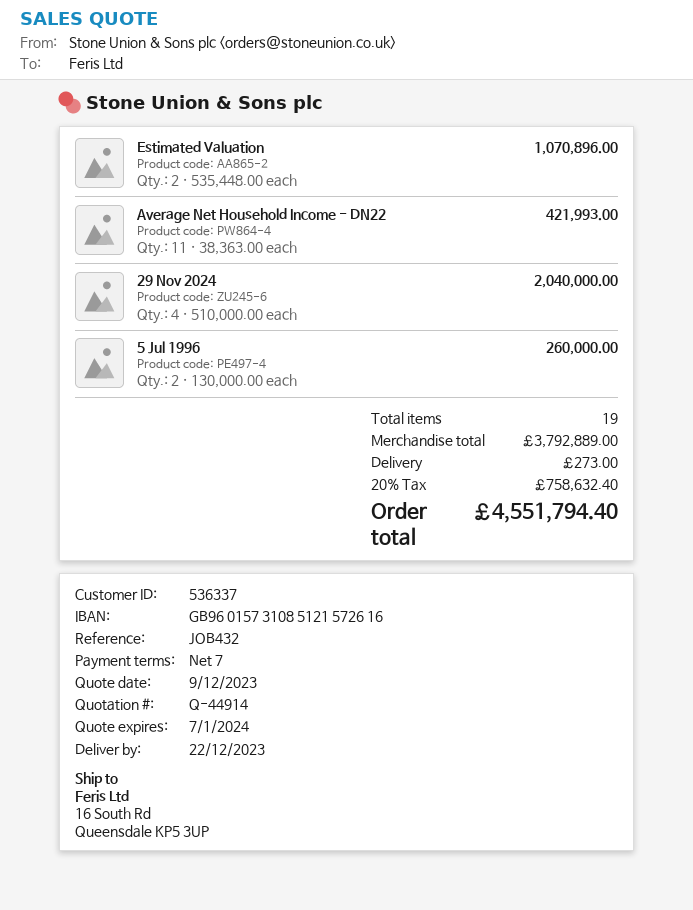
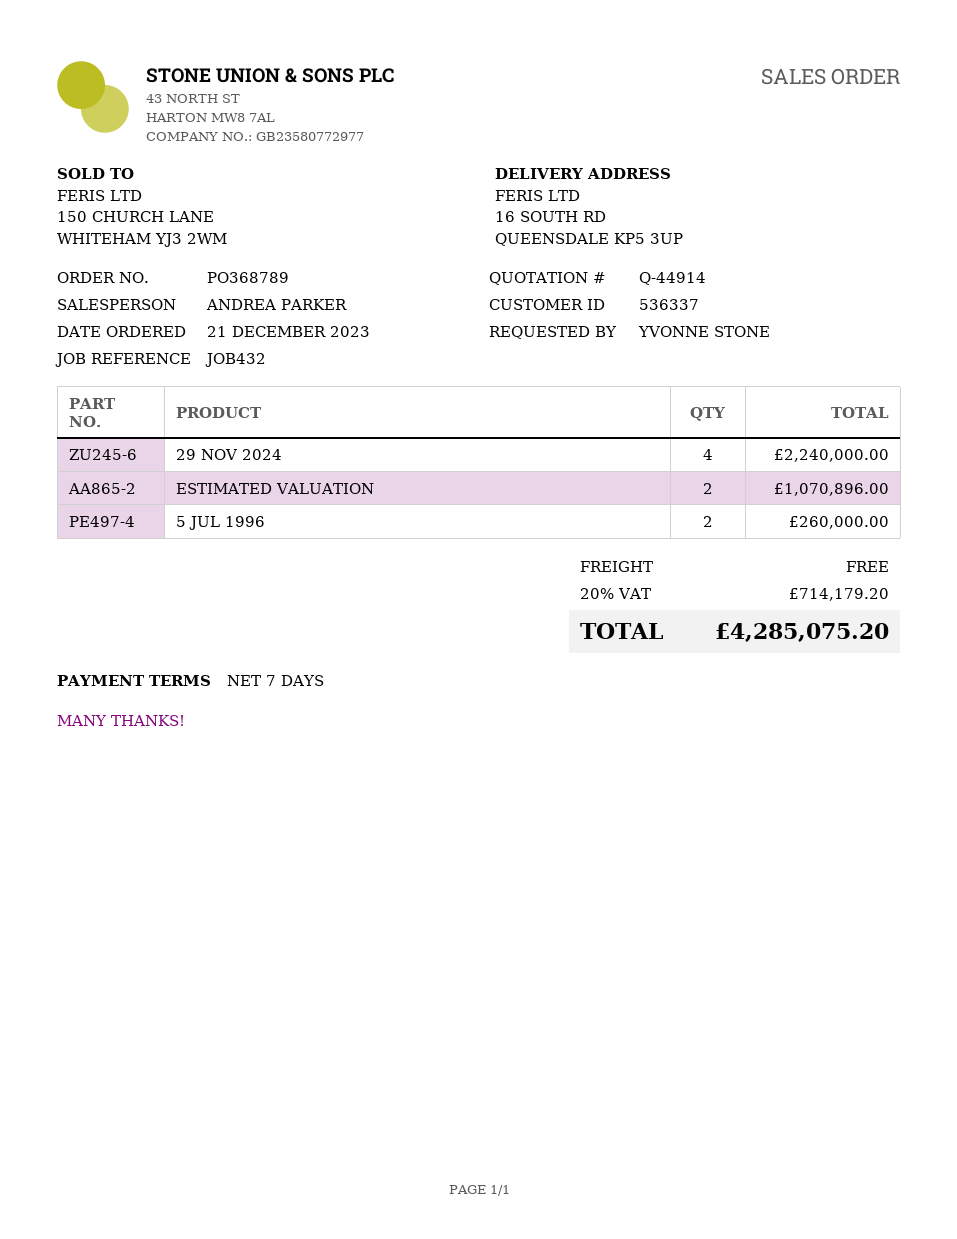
Average Net Household Income - DN22: 11 for 421993.00 -> none
29 Nov 2024: 4 for 2040000.00 -> 4 for 2240000.00
shipping: 273.00 -> 0.00
tax: 20% = 758632.40 -> 20% = 714179.20
total: 4551794.40 -> 4285075.20

